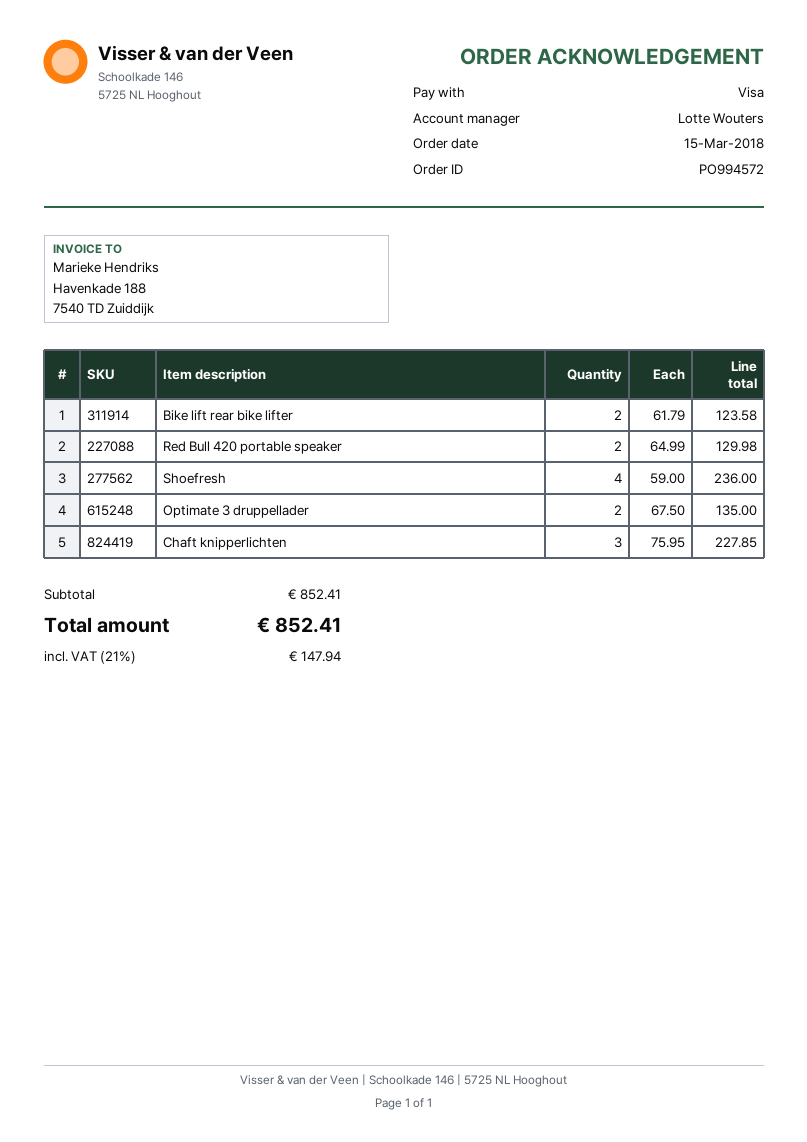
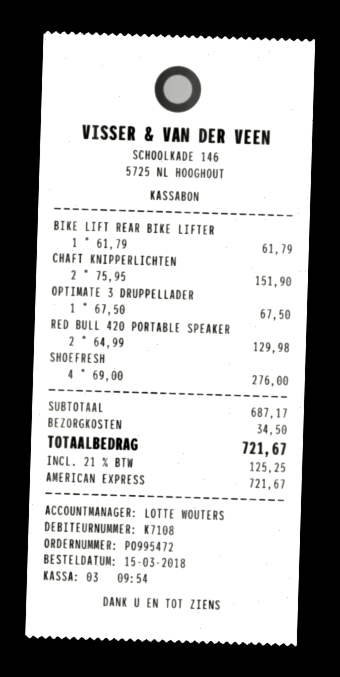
order number: PO994572 -> PO995472
payment method: Visa -> American Express
Bike lift rear bike lifter: 2 x 61.79 = 123.58 -> 1 x 61.79 = 61.79
Shoefresh: 4 x 59.00 = 236.00 -> 4 x 69.00 = 276.00
Optimate 3 druppellader: 2 x 67.50 = 135.00 -> 1 x 67.50 = 67.50
Chaft knipperlichten: 3 x 75.95 = 227.85 -> 2 x 75.95 = 151.90
subtotal: 852.41 -> 687.17
shipping: none -> 34.50
tax: 21% = 147.94 -> 21% = 125.25
total: 852.41 -> 721.67

